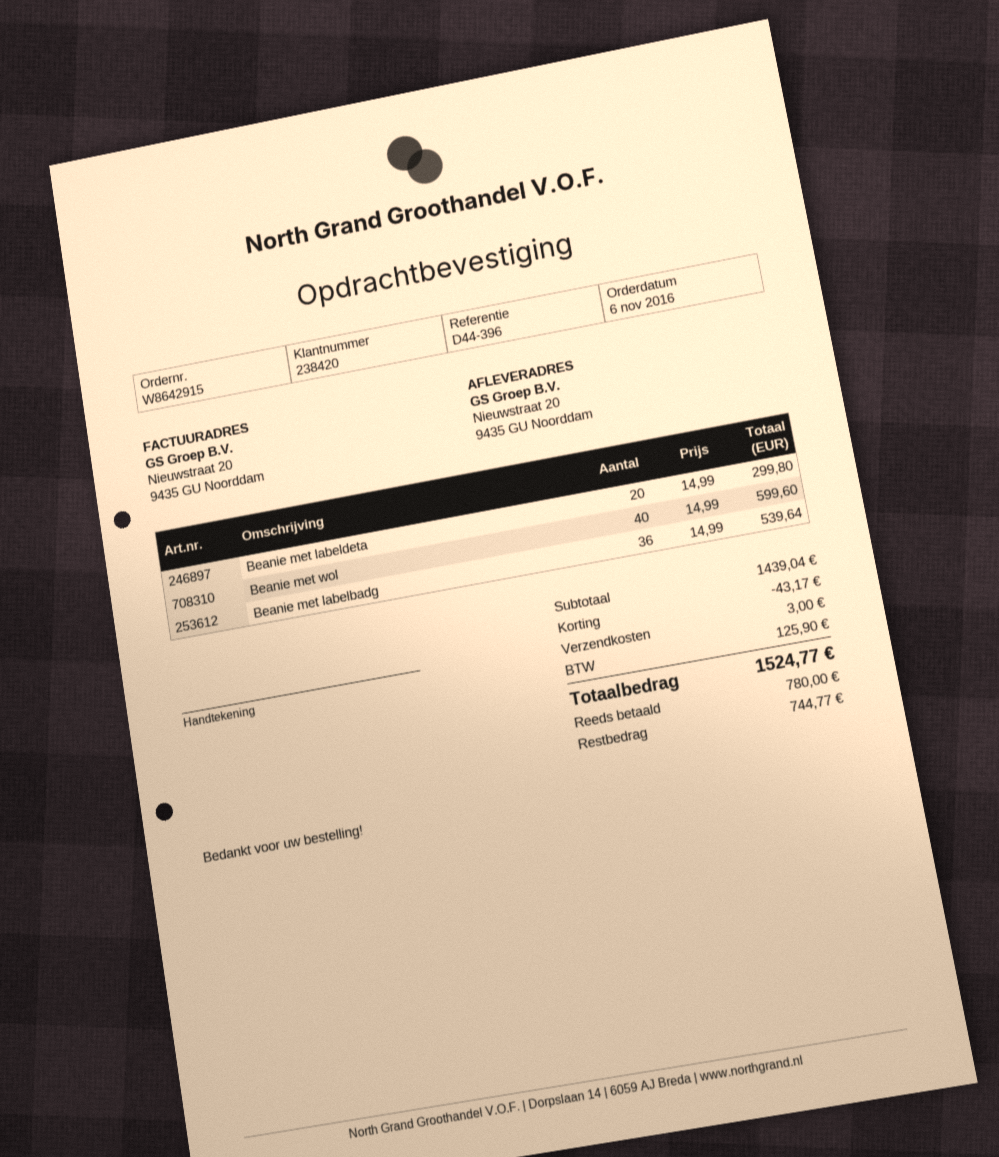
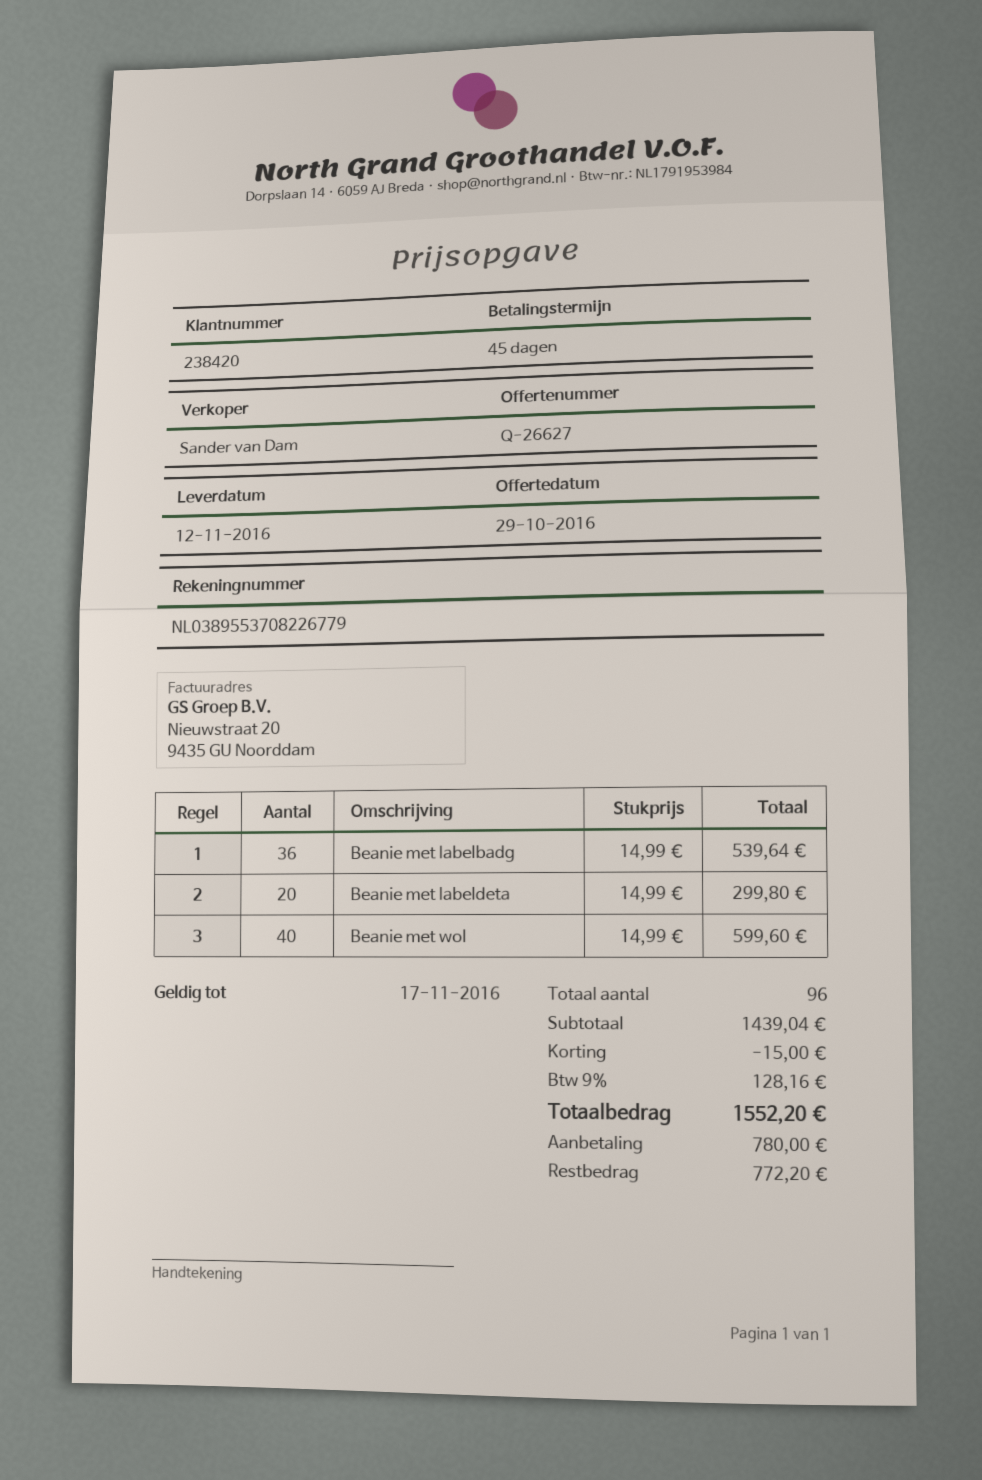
discount: 43.17 -> 15.00
shipping: 3.00 -> none
tax: 125.90 -> 128.16
total: 1524.77 -> 1552.20
balance: 744.77 -> 772.20

